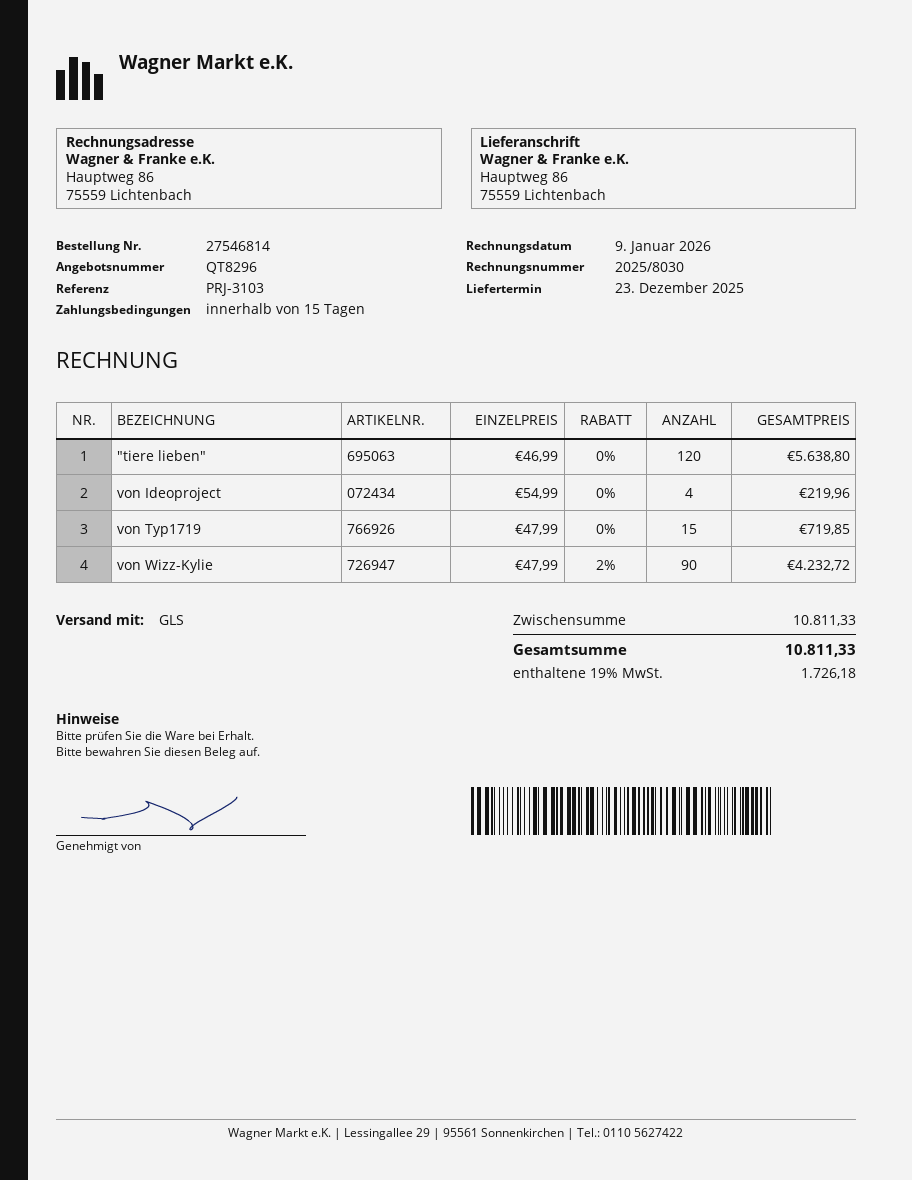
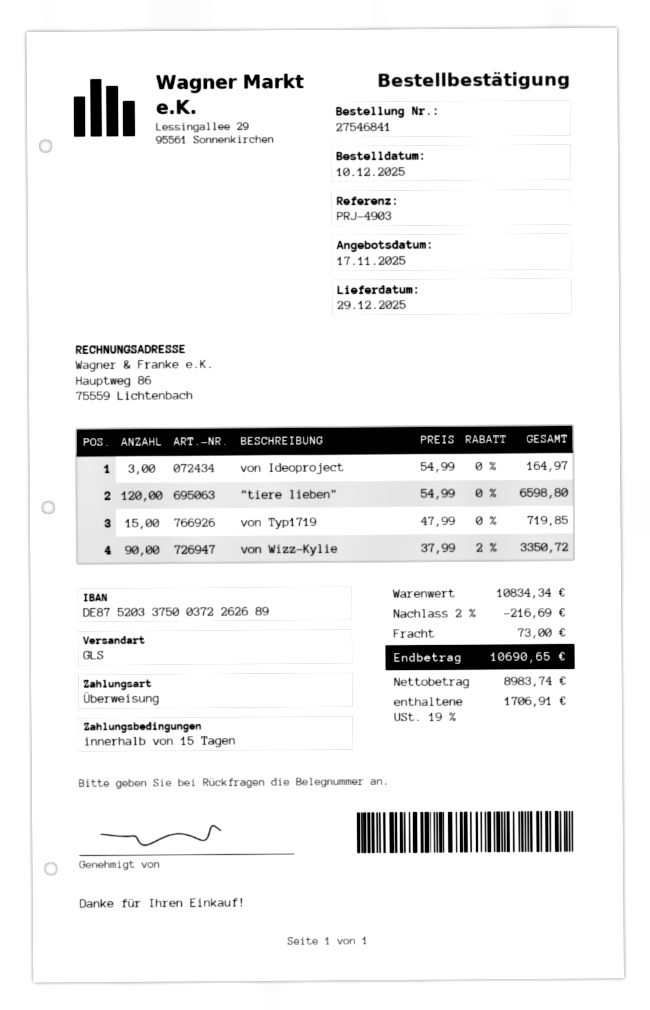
order number: 27546814 -> 27546841
delivery date: 2025-12-23 -> 2025-12-29
reference: PRJ-3103 -> PRJ-4903
"tiere lieben": 120 x 46.99 = 5638.80 -> 120 x 54.99 = 6598.80
von Ideoproject: 4 x 54.99 = 219.96 -> 3 x 54.99 = 164.97
von Wizz-Kylie: 90 x 47.99 - 2% = 4232.72 -> 90 x 37.99 - 2% = 3350.72
subtotal: 10811.33 -> 10834.34
discount: none -> 2% = 216.69
shipping: none -> 73.00
tax: 19% = 1726.18 -> 19% = 1706.91
total: 10811.33 -> 10690.65

